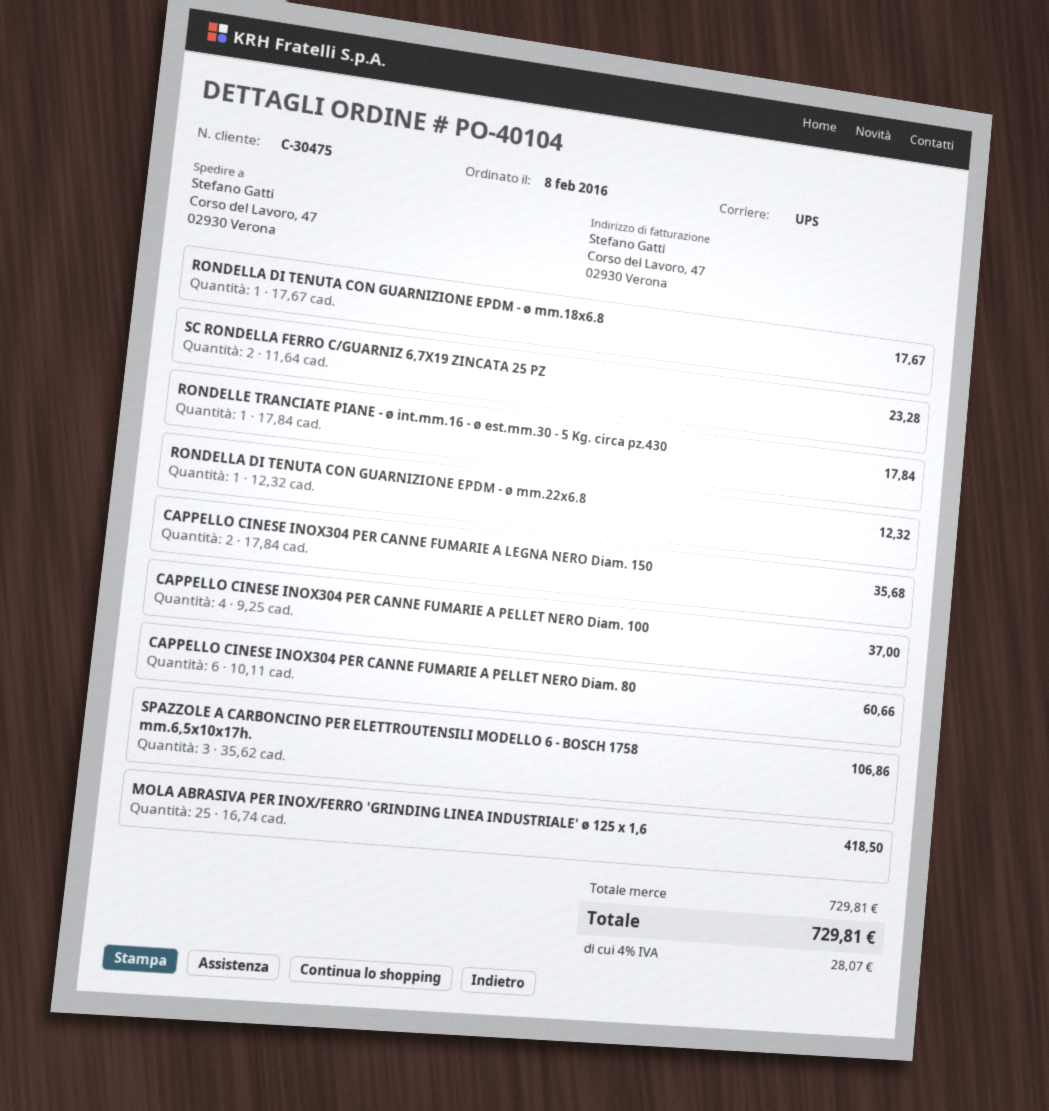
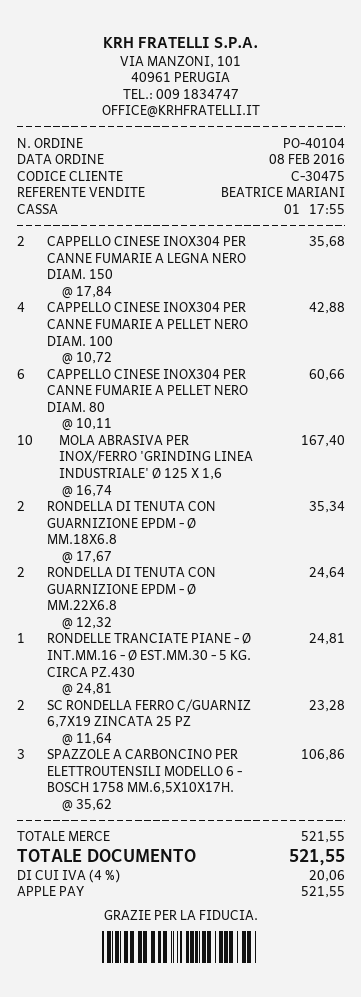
RONDELLA DI TENUTA CON GUARNIZIONE EPDM - ø mm.18x6.8: 1 x 17.67 = 17.67 -> 2 x 17.67 = 35.34
RONDELLE TRANCIATE PIANE - ø int.mm.16 - ø est.mm.30 - 5 Kg. circa pz.430: 1 x 17.84 = 17.84 -> 1 x 24.81 = 24.81
RONDELLA DI TENUTA CON GUARNIZIONE EPDM - ø mm.22x6.8: 1 x 12.32 = 12.32 -> 2 x 12.32 = 24.64
CAPPELLO CINESE INOX304 PER CANNE FUMARIE A PELLET NERO Diam. 100: 4 x 9.25 = 37.00 -> 4 x 10.72 = 42.88
MOLA ABRASIVA PER INOX/FERRO 'GRINDING LINEA INDUSTRIALE' ø 125 x 1,6: 25 x 16.74 = 418.50 -> 10 x 16.74 = 167.40
subtotal: 729.81 -> 521.55
tax: 4% = 28.07 -> 4% = 20.06
total: 729.81 -> 521.55

